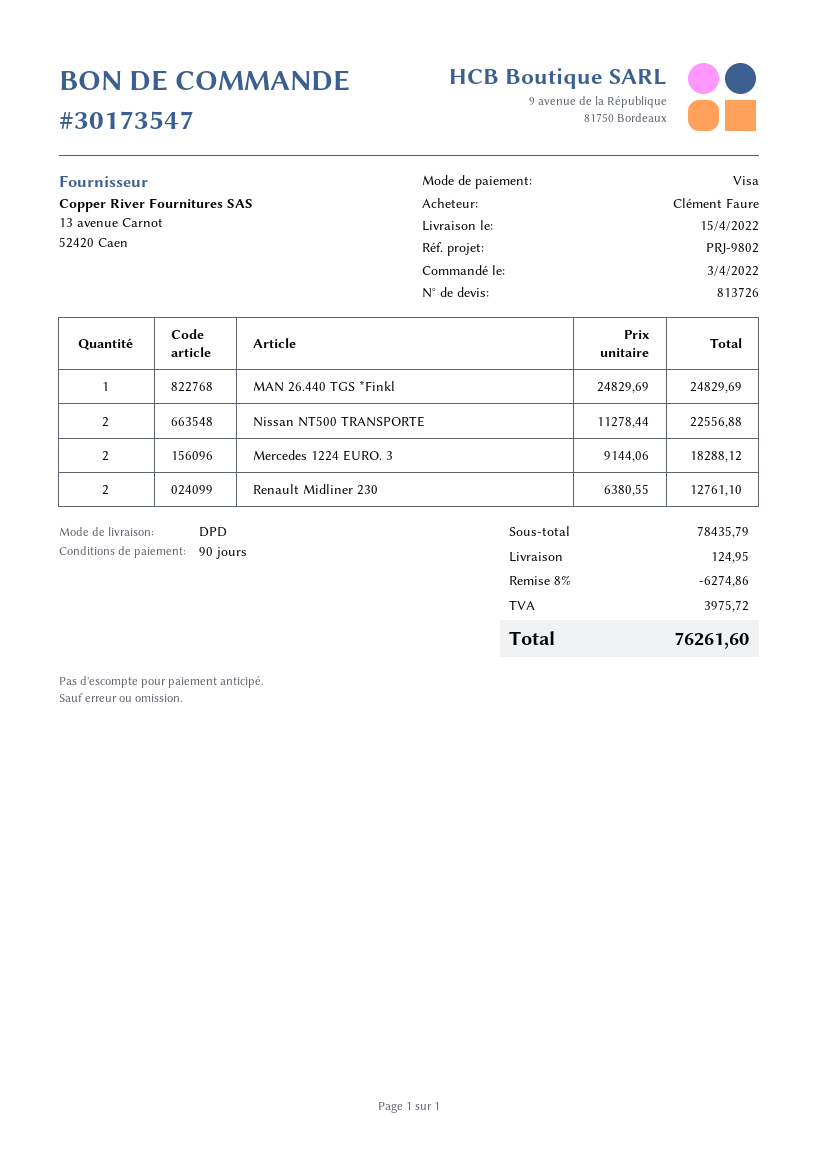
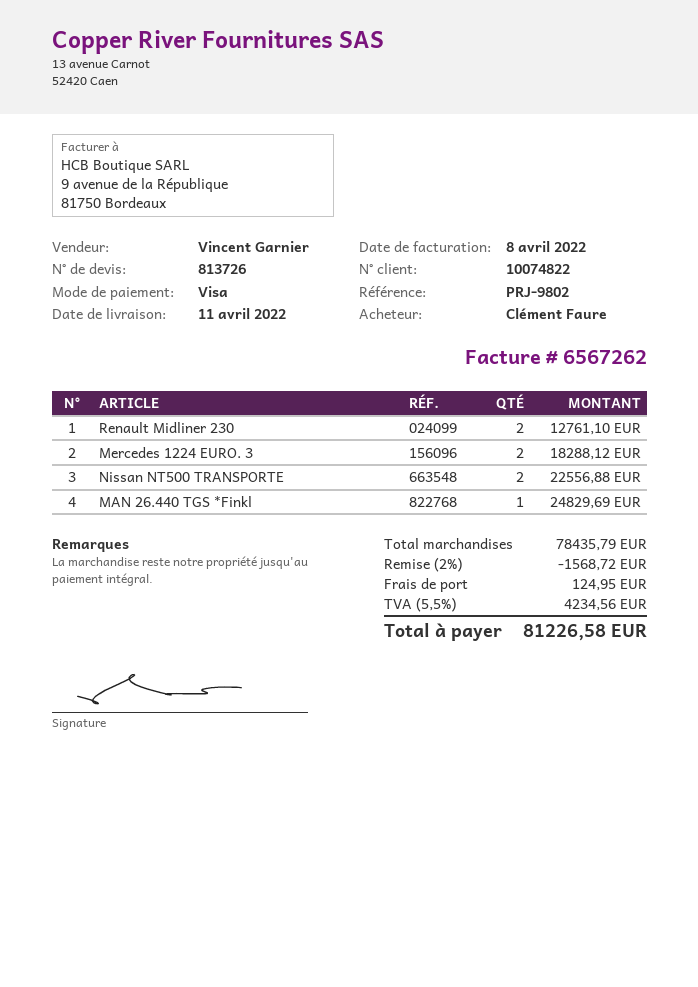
delivery date: 2022-04-15 -> 2022-04-11
discount: 8% = 6274.86 -> 2% = 1568.72
tax: 3975.72 -> 4234.56
total: 76261.60 -> 81226.58

